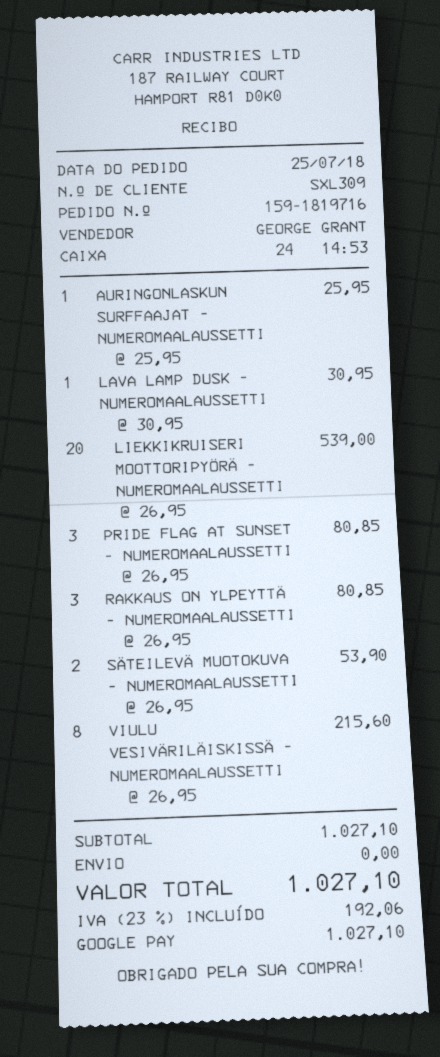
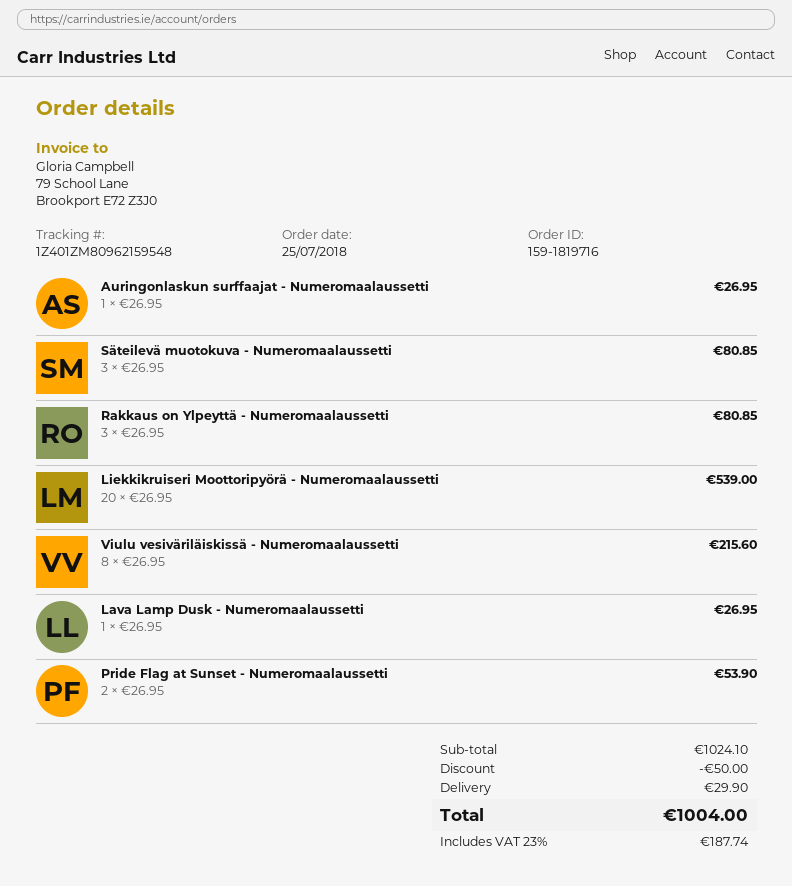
AURINGONLASKUN SURFFAAJAT - NUMEROMAALAUSSETTI: 1 x 25.95 = 25.95 -> 1 x 26.95 = 26.95
LAVA LAMP DUSK - NUMEROMAALAUSSETTI: 1 x 30.95 = 30.95 -> 1 x 26.95 = 26.95
PRIDE FLAG AT SUNSET - NUMEROMAALAUSSETTI: 3 x 26.95 = 80.85 -> 2 x 26.95 = 53.90
SÄTEILEVÄ MUOTOKUVA - NUMEROMAALAUSSETTI: 2 x 26.95 = 53.90 -> 3 x 26.95 = 80.85
subtotal: 1027.10 -> 1024.10
discount: none -> 50.00
shipping: 0.00 -> 29.90
tax: 23% = 192.06 -> 23% = 187.74
total: 1027.10 -> 1004.00

